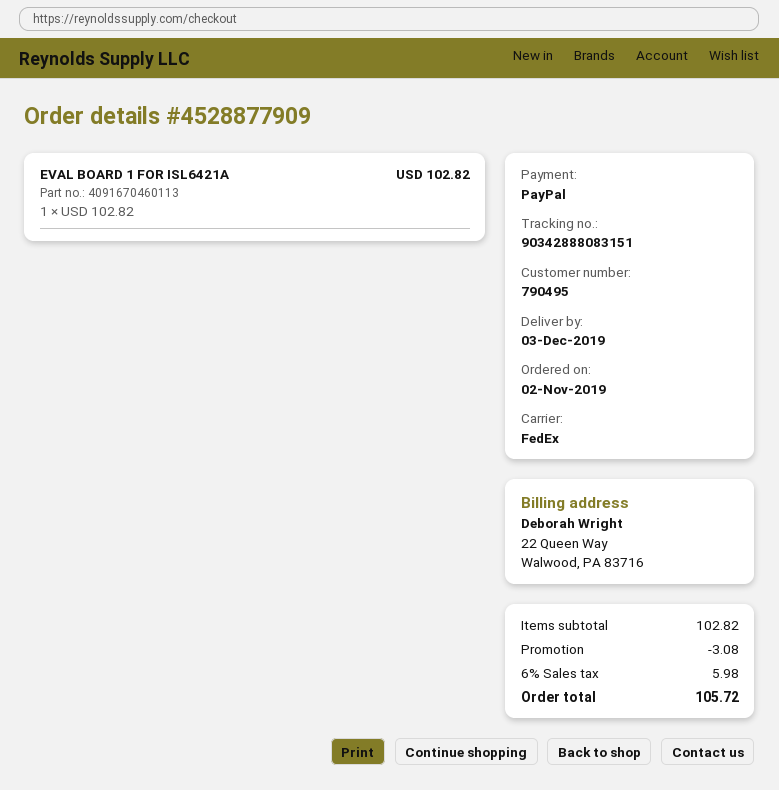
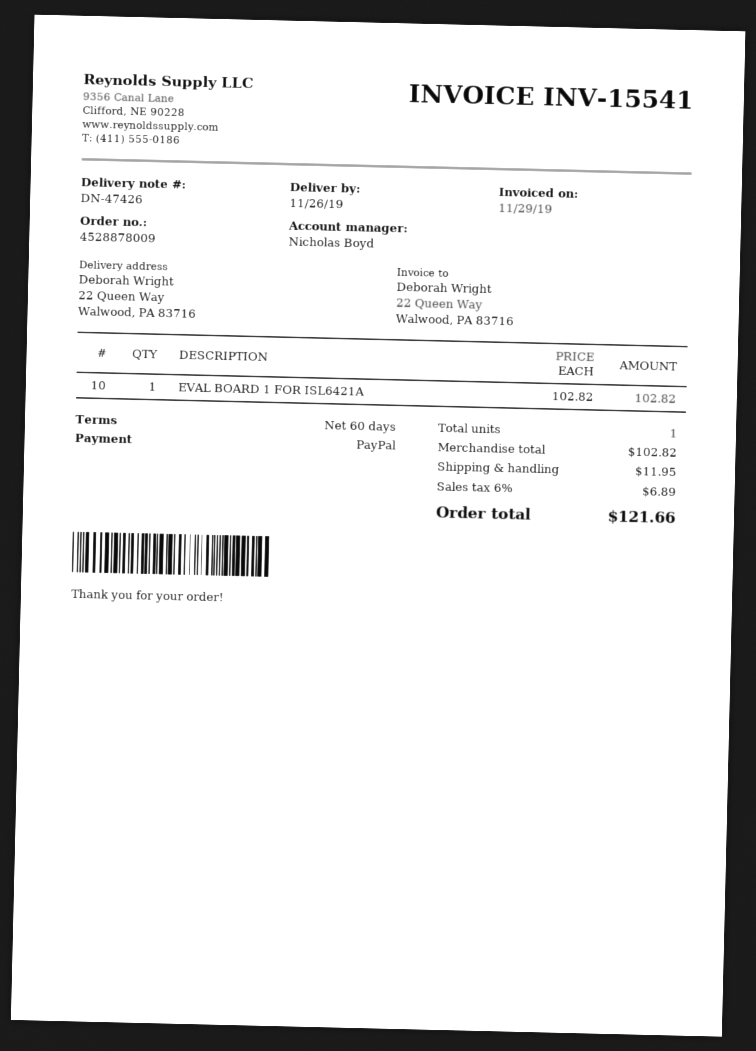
order number: 4528877909 -> 4528878009
delivery date: 2019-12-03 -> 2019-11-26
discount: 3.08 -> none
shipping: none -> 11.95
tax: 6% = 5.98 -> 6% = 6.89
total: 105.72 -> 121.66

